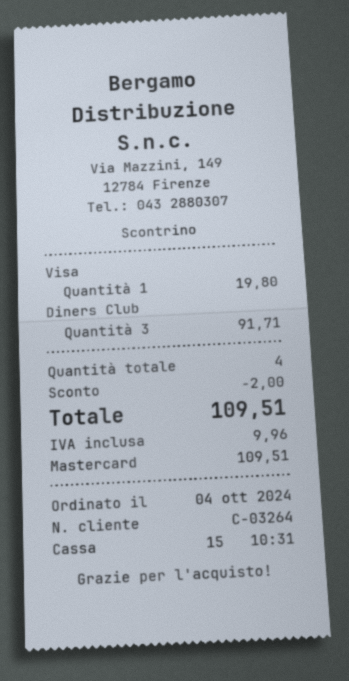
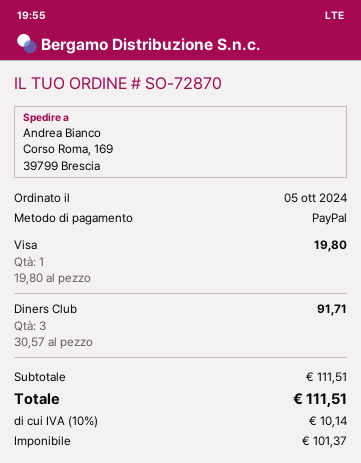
order date: 2024-10-04 -> 2024-10-05
payment method: Mastercard -> PayPal
discount: 2.00 -> none
tax: 9.96 -> 10.14
total: 109.51 -> 111.51

